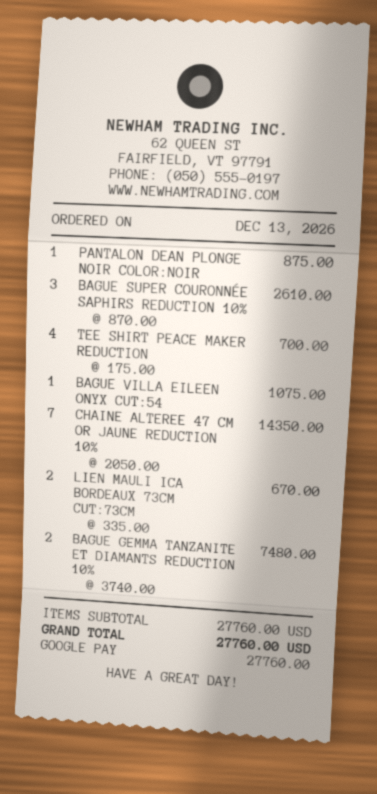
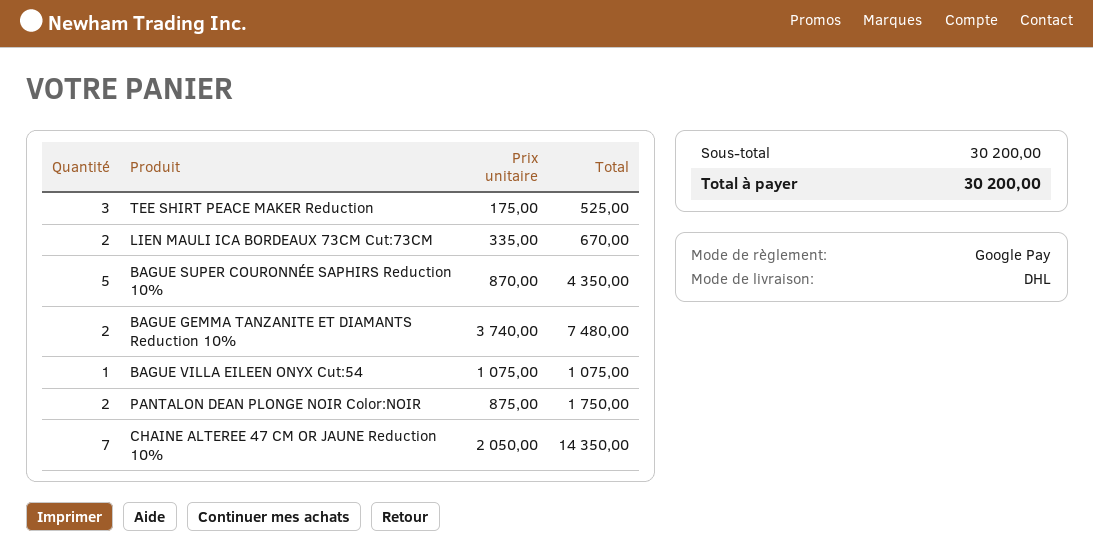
PANTALON DEAN PLONGE NOIR COLOR:NOIR: 1 x 875.00 = 875.00 -> 2 x 875.00 = 1750.00
BAGUE SUPER COURONNÉE SAPHIRS REDUCTION 10%: 3 x 870.00 = 2610.00 -> 5 x 870.00 = 4350.00
TEE SHIRT PEACE MAKER REDUCTION: 4 x 175.00 = 700.00 -> 3 x 175.00 = 525.00
subtotal: 27760.00 -> 30200.00
total: 27760.00 -> 30200.00

